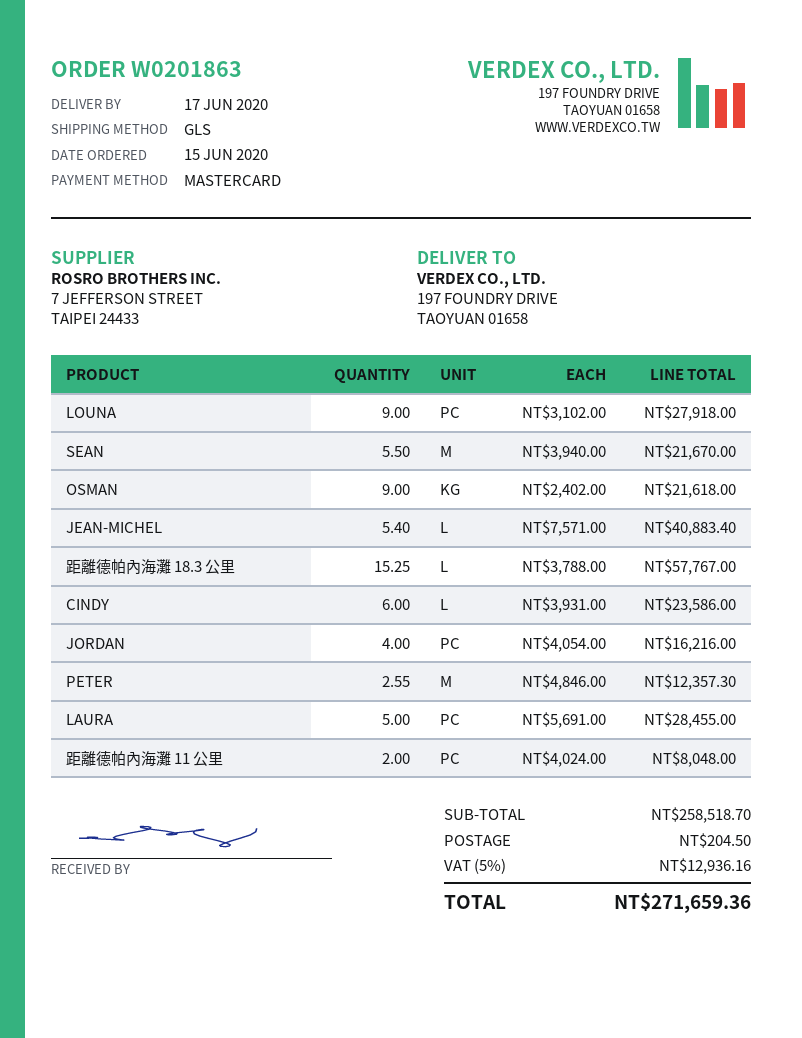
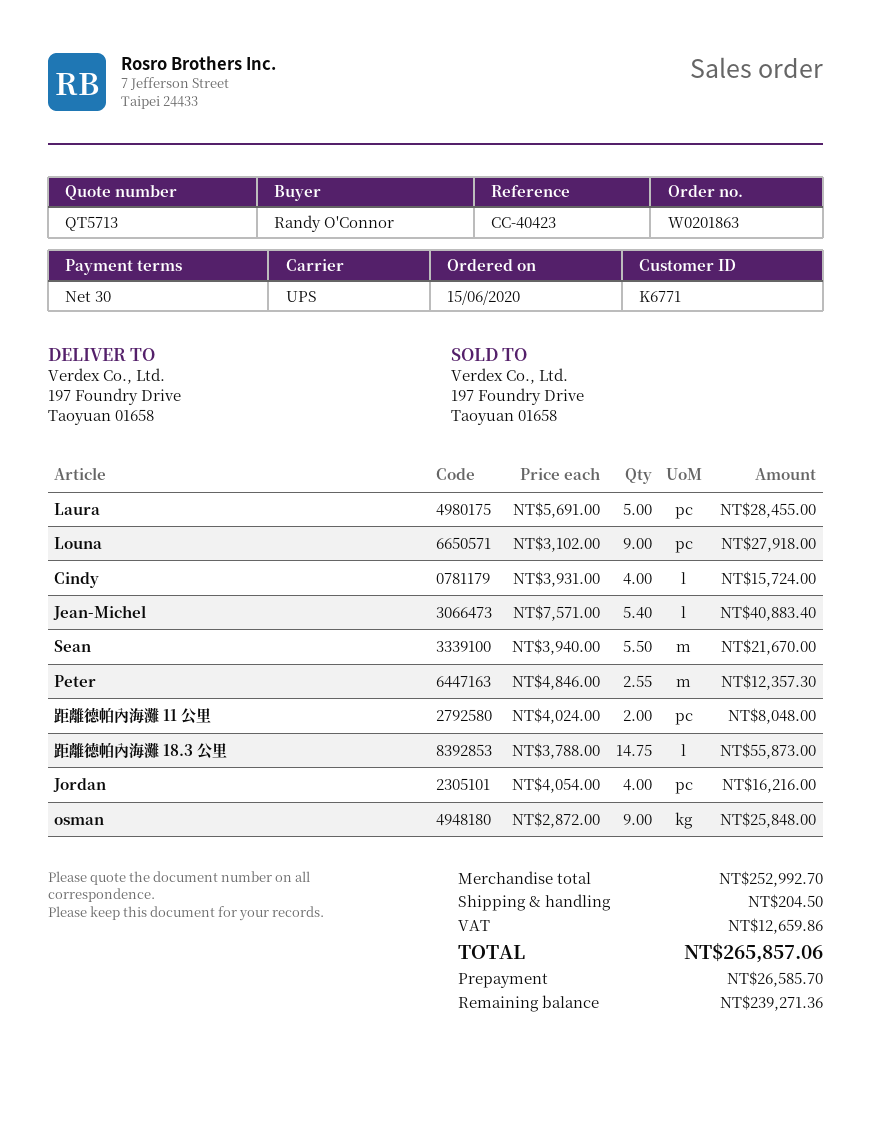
shipping method: GLS -> UPS
OSMAN: 9 x 2402.00 = 21618.00 -> 9 x 2872.00 = 25848.00
距離德帕內海灘 18.3 公里: 15.25 x 3788.00 = 57767.00 -> 14.75 x 3788.00 = 55873.00
CINDY: 6 x 3931.00 = 23586.00 -> 4 x 3931.00 = 15724.00
subtotal: 258518.70 -> 252992.70
tax: 12936.16 -> 12659.86
total: 271659.36 -> 265857.06

